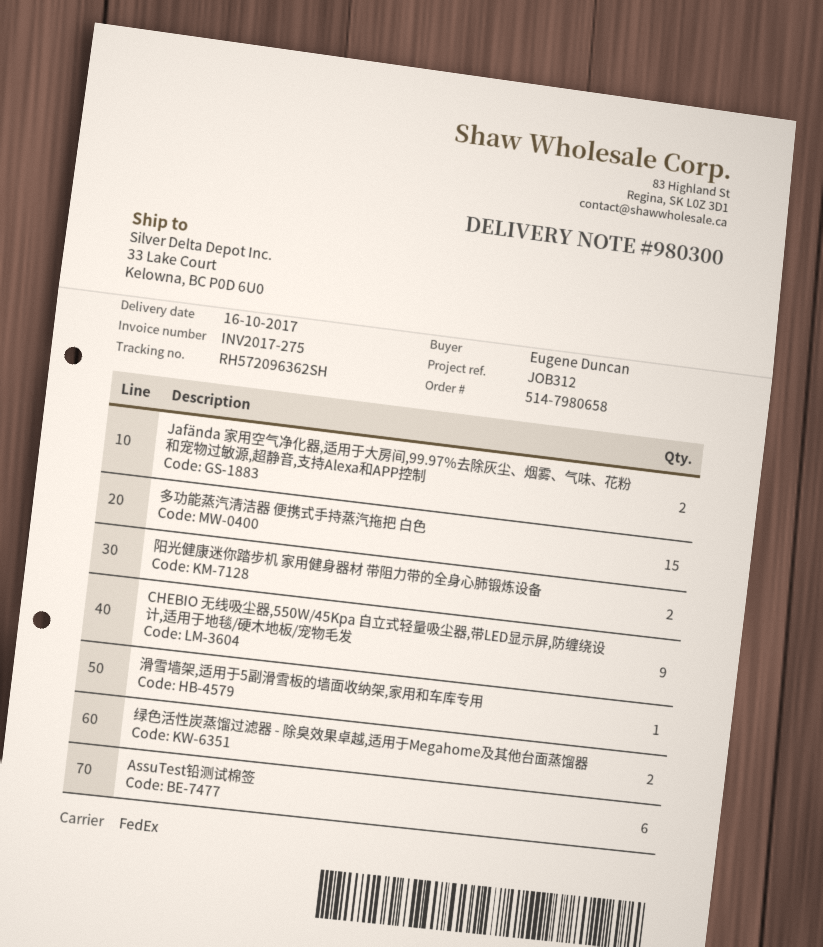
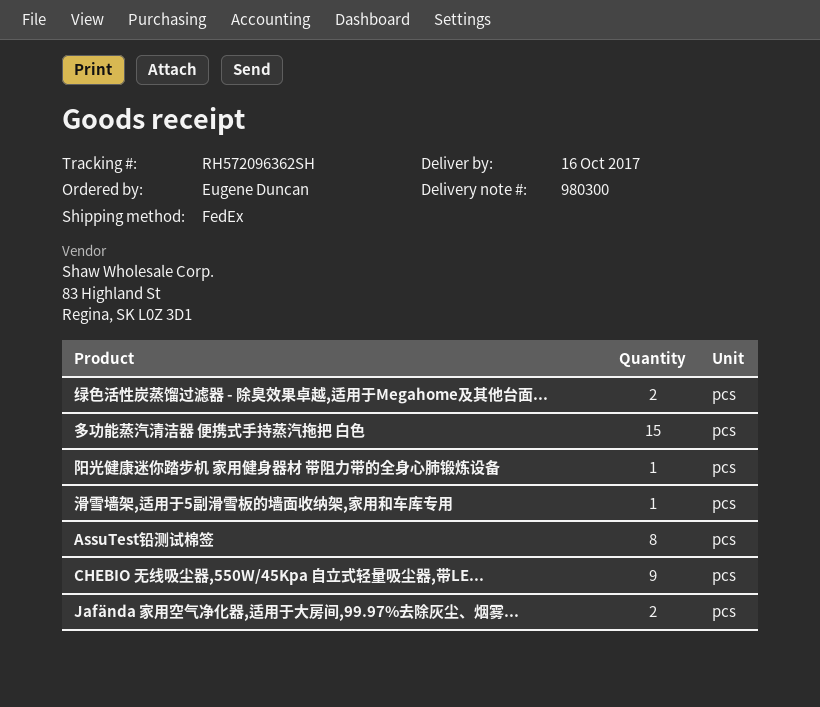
阳光健康迷你踏步机 家用健身器材 带阻力带的全身心肺锻炼设备: 2 -> 1
AssuTest铅测试棉签: 6 -> 8

